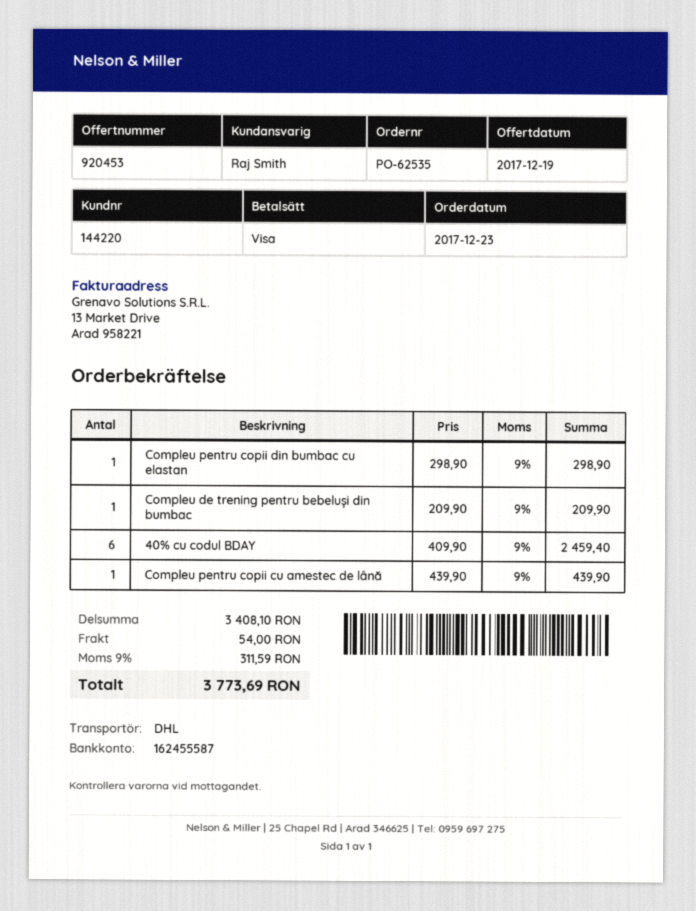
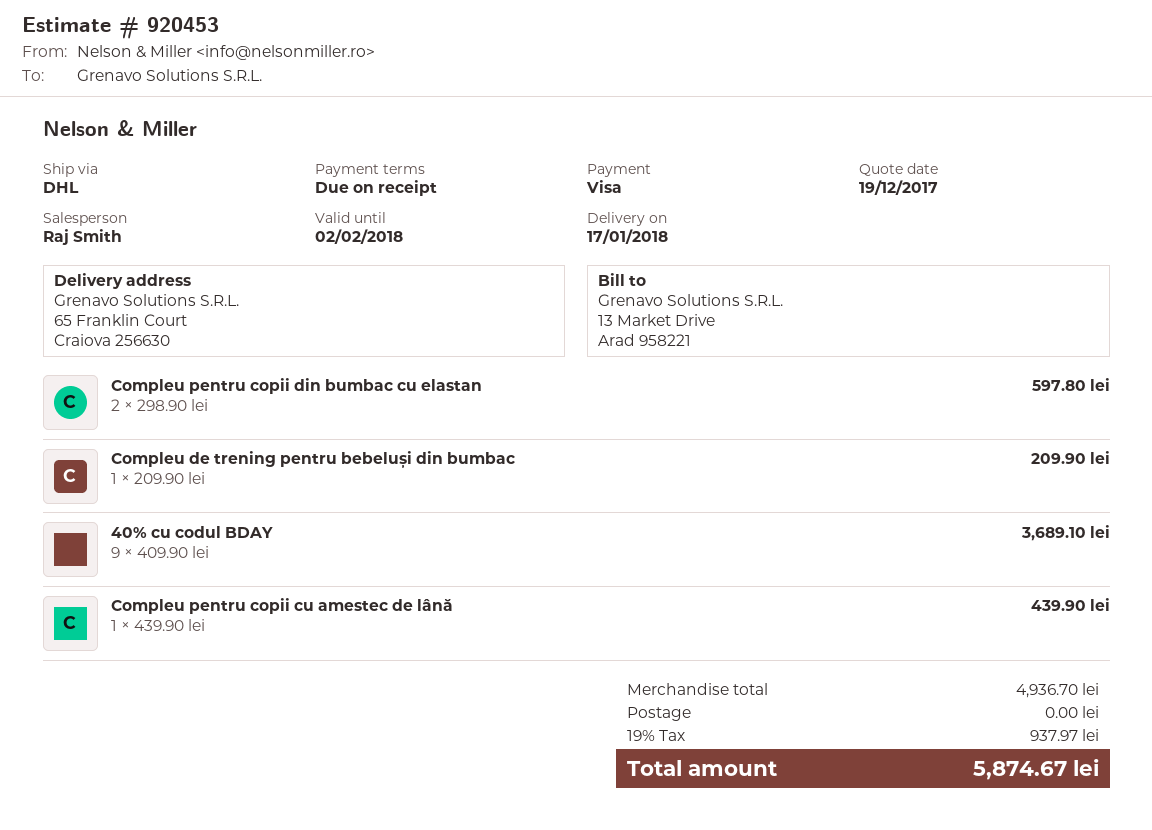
Compleu pentru copii din bumbac cu elastan: 1 x 298.90 = 298.90 -> 2 x 298.90 = 597.80
40% cu codul BDAY: 6 x 409.90 = 2459.40 -> 9 x 409.90 = 3689.10
subtotal: 3408.10 -> 4936.70
shipping: 54.00 -> 0.00
tax: 9% = 311.59 -> 19% = 937.97
total: 3773.69 -> 5874.67

